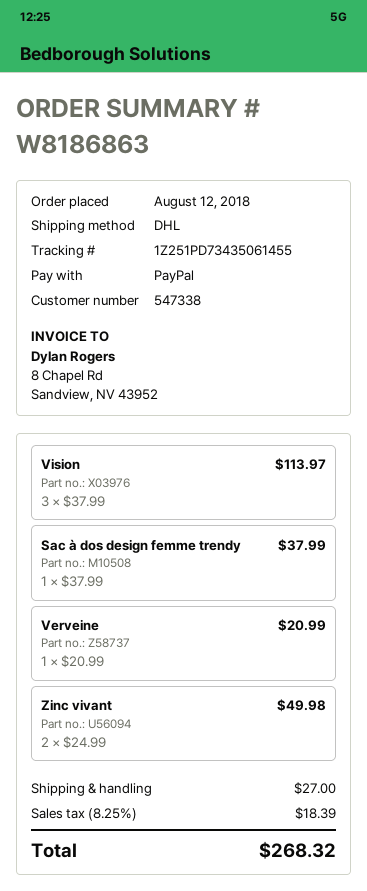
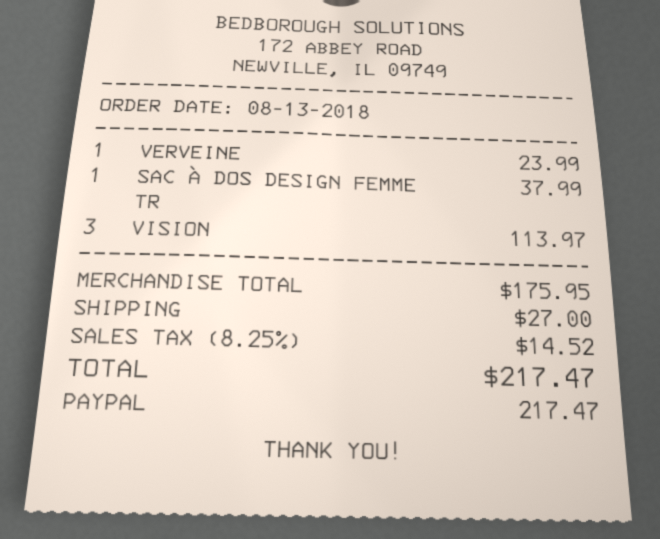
order date: 2018-08-12 -> 2018-08-13
Verveine: 1 for 20.99 -> 1 for 23.99
Zinc vivant: 2 for 49.98 -> none
tax: 8.25% = 18.39 -> 8.25% = 14.52
total: 268.32 -> 217.47

